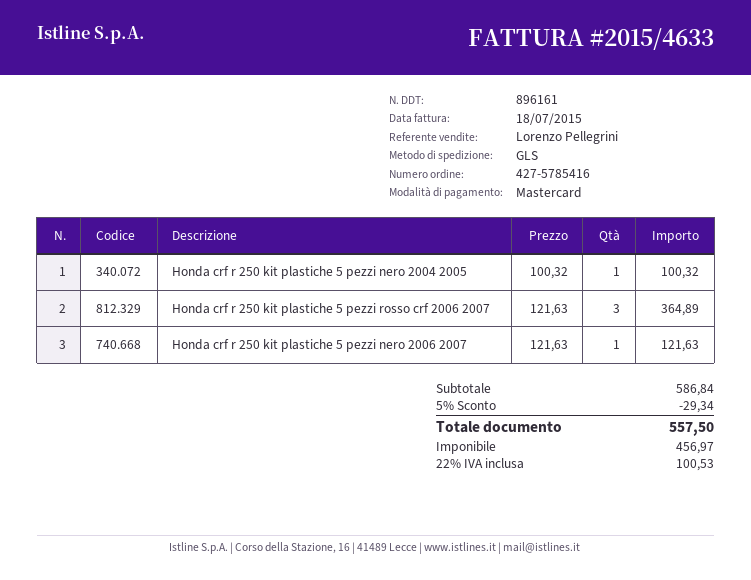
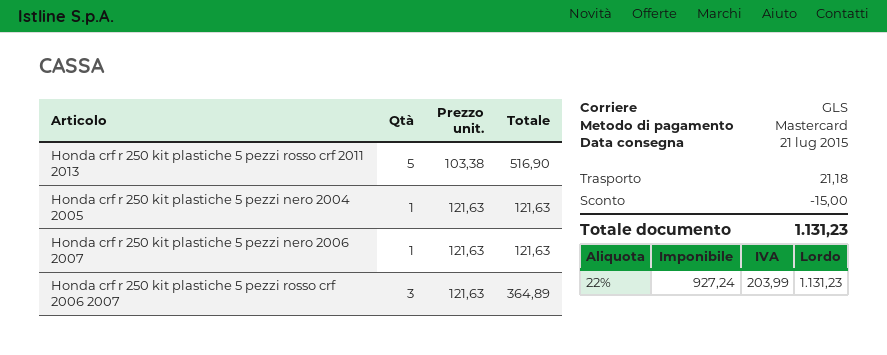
Honda crf r 250 kit plastiche 5 pezzi nero 2004 2005: 1 x 100.32 = 100.32 -> 1 x 121.63 = 121.63
Honda crf r 250 kit plastiche 5 pezzi rosso crf 2011 2013: none -> 5 x 103.38 = 516.90
discount: 29.34 -> 15.00
shipping: none -> 21.18
net: 456.97 -> 927.24
tax: 22% = 100.53 -> 22% = 203.99
total: 557.50 -> 1131.23

